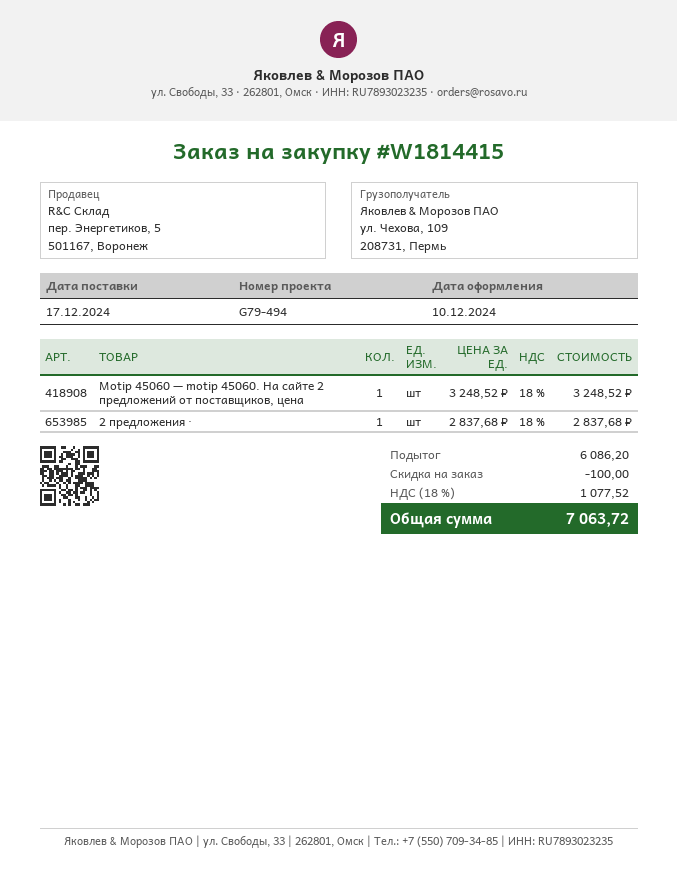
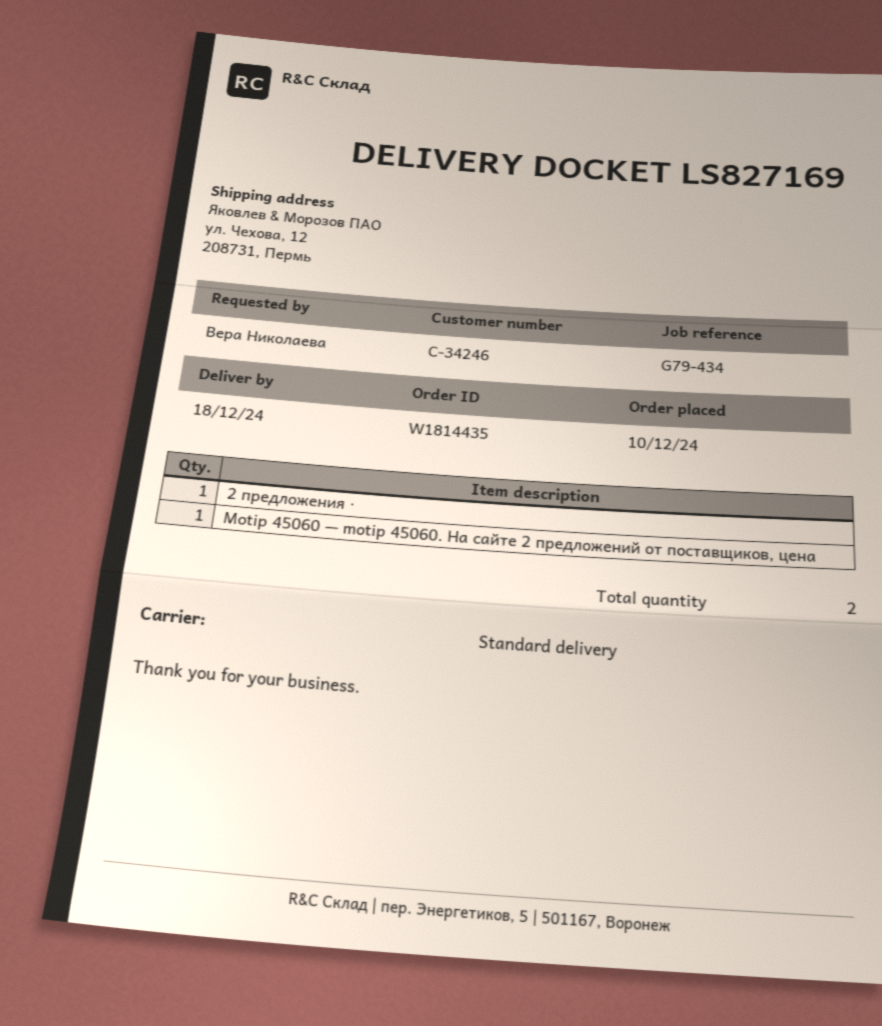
order number: W1814415 -> W1814435
delivery date: 2024-12-17 -> 2024-12-18
reference: G79-494 -> G79-434
ship to: ул. Чехова, 109, 208731, Пермь -> ул. Чехова, 12, 208731, Пермь

